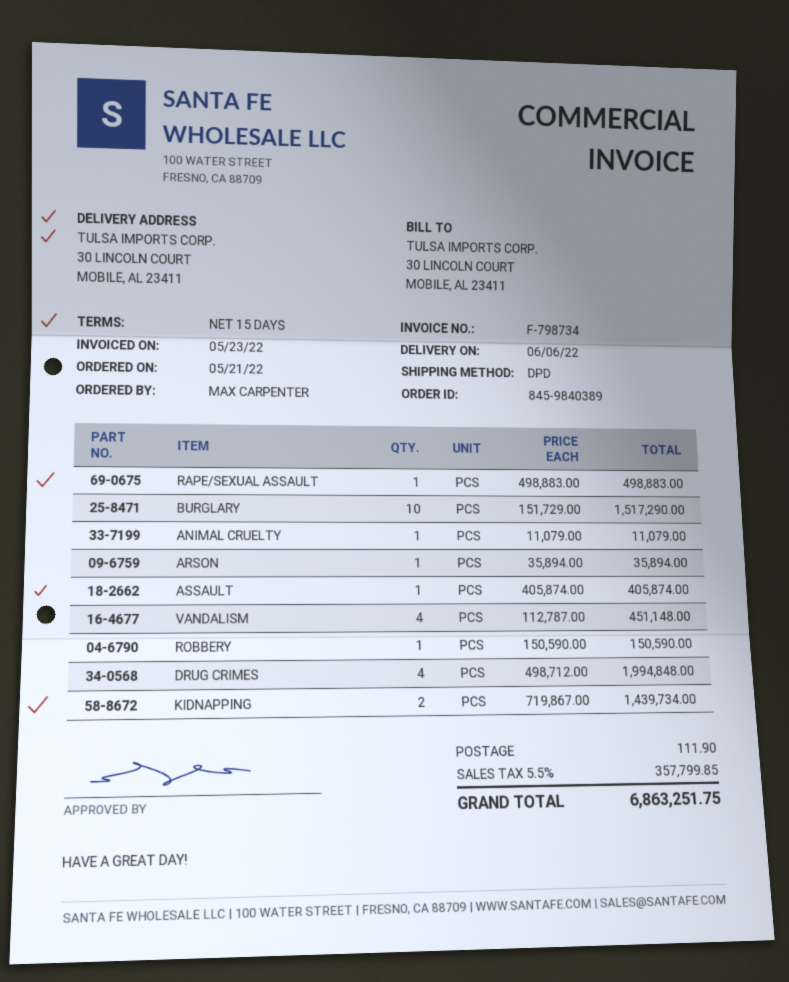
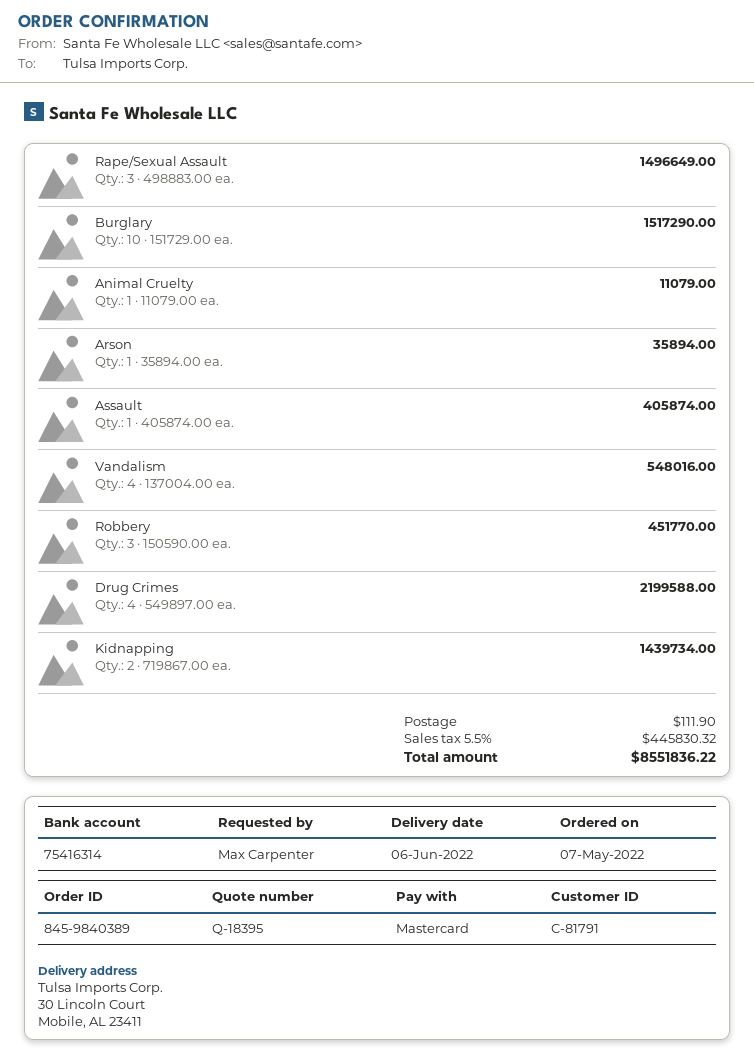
order date: 2022-05-21 -> 2022-05-07
RAPE/SEXUAL ASSAULT: 1 x 498883.00 = 498883.00 -> 3 x 498883.00 = 1496649.00
VANDALISM: 4 x 112787.00 = 451148.00 -> 4 x 137004.00 = 548016.00
ROBBERY: 1 x 150590.00 = 150590.00 -> 3 x 150590.00 = 451770.00
DRUG CRIMES: 4 x 498712.00 = 1994848.00 -> 4 x 549897.00 = 2199588.00
tax: 5.5% = 357799.85 -> 5.5% = 445830.32
total: 6863251.75 -> 8551836.22

